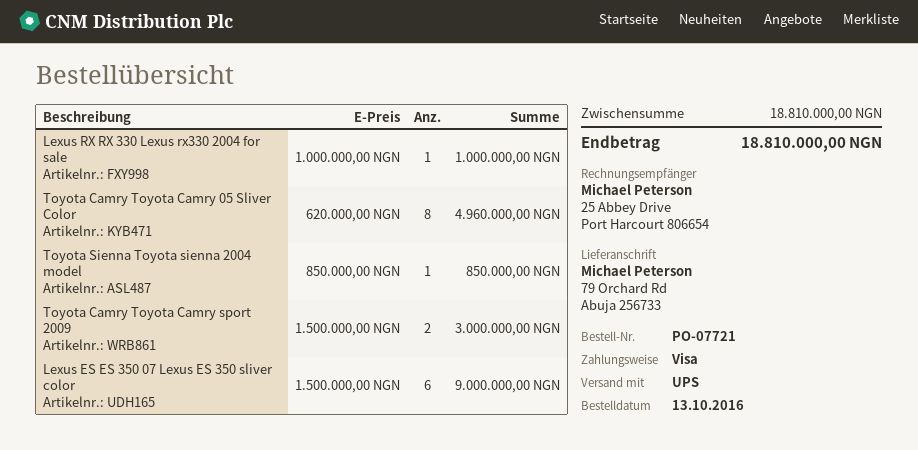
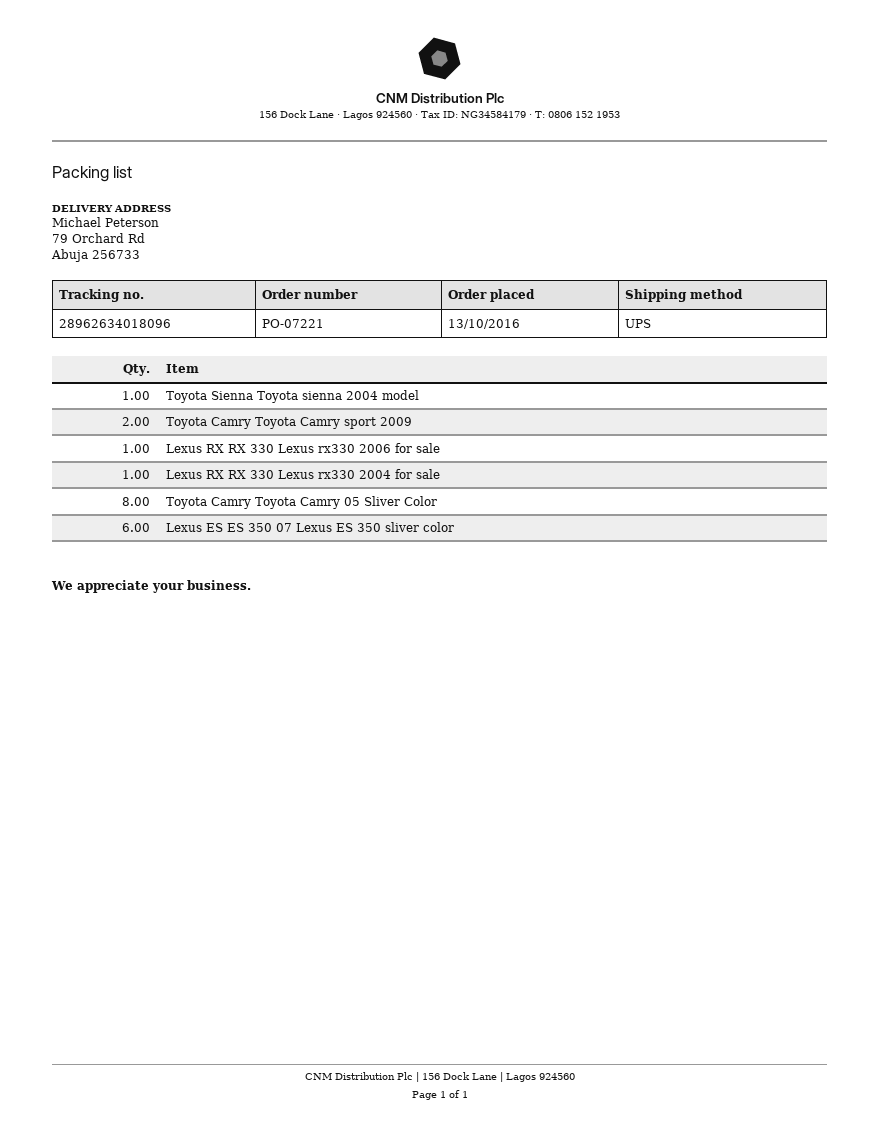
order number: PO-07721 -> PO-07221
Lexus RX RX 330 Lexus rx330 2006 for sale: none -> 1

